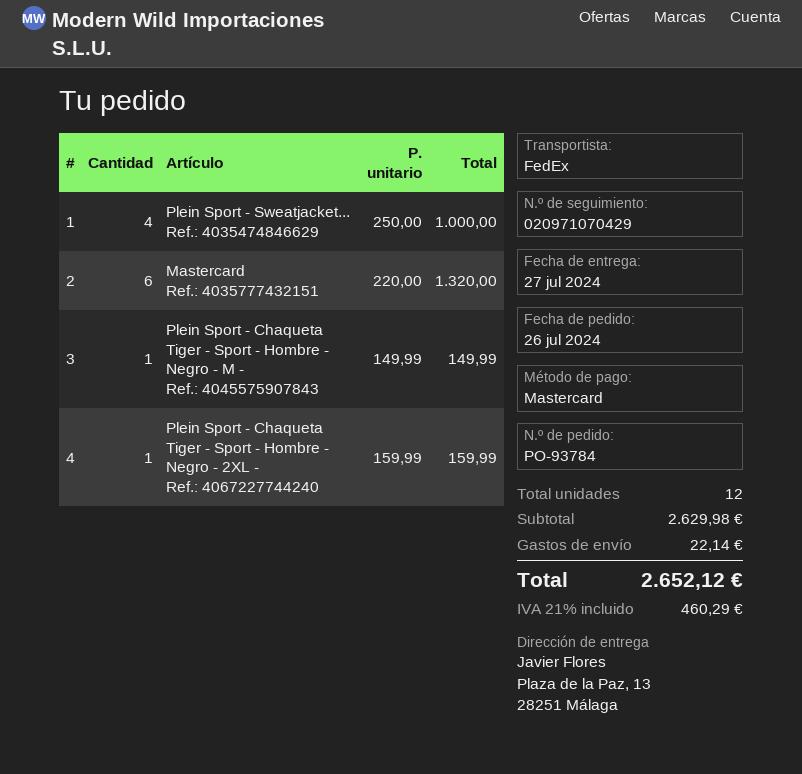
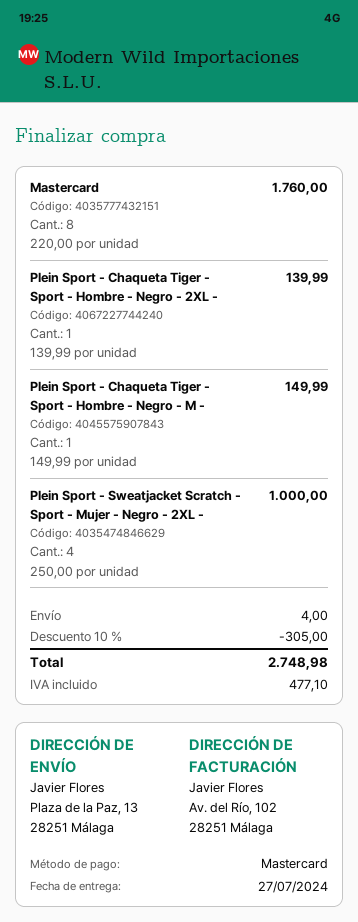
Mastercard: 6 x 220.00 = 1320.00 -> 8 x 220.00 = 1760.00
Plein Sport - Chaqueta Tiger - Sport - Hombre - Negro - 2XL -: 1 x 159.99 = 159.99 -> 1 x 139.99 = 139.99
discount: none -> 10% = 305.00
shipping: 22.14 -> 4.00
tax: 460.29 -> 477.10
total: 2652.12 -> 2748.98

